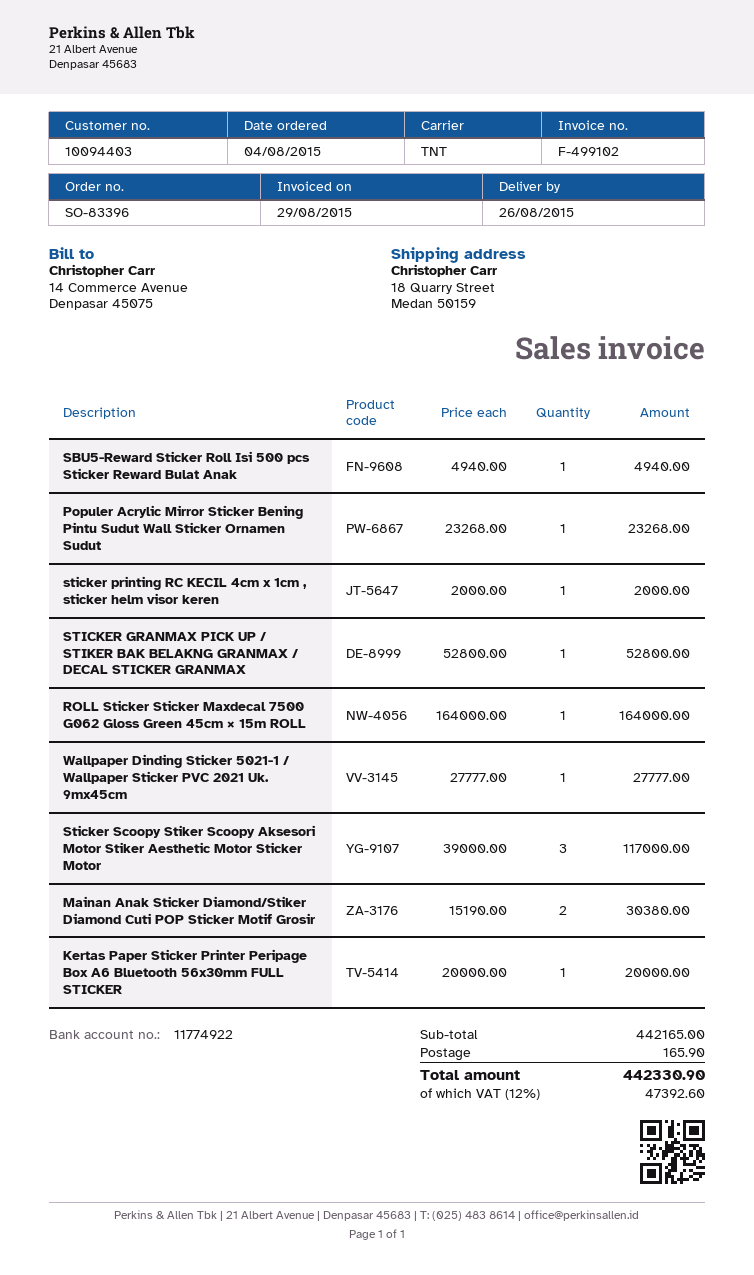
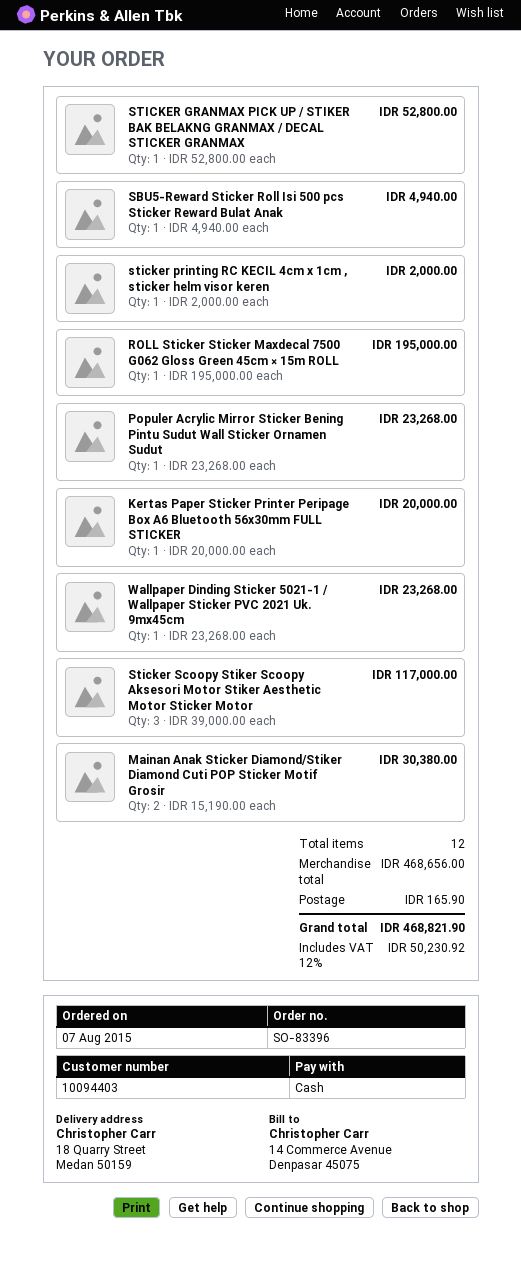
order date: 2015-08-04 -> 2015-08-07
ROLL Sticker Sticker Maxdecal 7500 G062 Gloss Green 45cm × 15m ROLL: 1 x 164000.00 = 164000.00 -> 1 x 195000.00 = 195000.00
Wallpaper Dinding Sticker 5021-1 / Wallpaper Sticker PVC 2021 Uk. 9mx45cm: 1 x 27777.00 = 27777.00 -> 1 x 23268.00 = 23268.00
subtotal: 442165.00 -> 468656.00
tax: 12% = 47392.60 -> 12% = 50230.92
total: 442330.90 -> 468821.90

